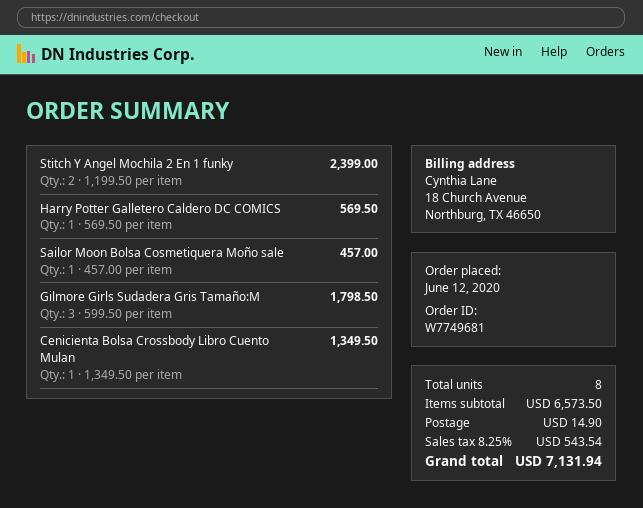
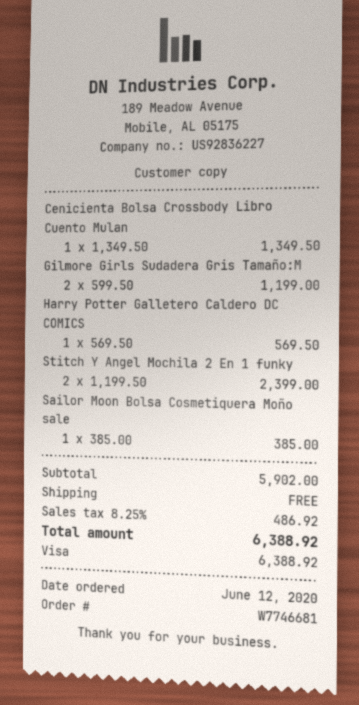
order number: W7749681 -> W7746681
Sailor Moon Bolsa Cosmetiquera Moño sale: 1 x 457.00 = 457.00 -> 1 x 385.00 = 385.00
Gilmore Girls Sudadera Gris Tamaño:M: 3 x 599.50 = 1798.50 -> 2 x 599.50 = 1199.00
subtotal: 6573.50 -> 5902.00
shipping: 14.90 -> 0.00
tax: 8.25% = 543.54 -> 8.25% = 486.92
total: 7131.94 -> 6388.92

